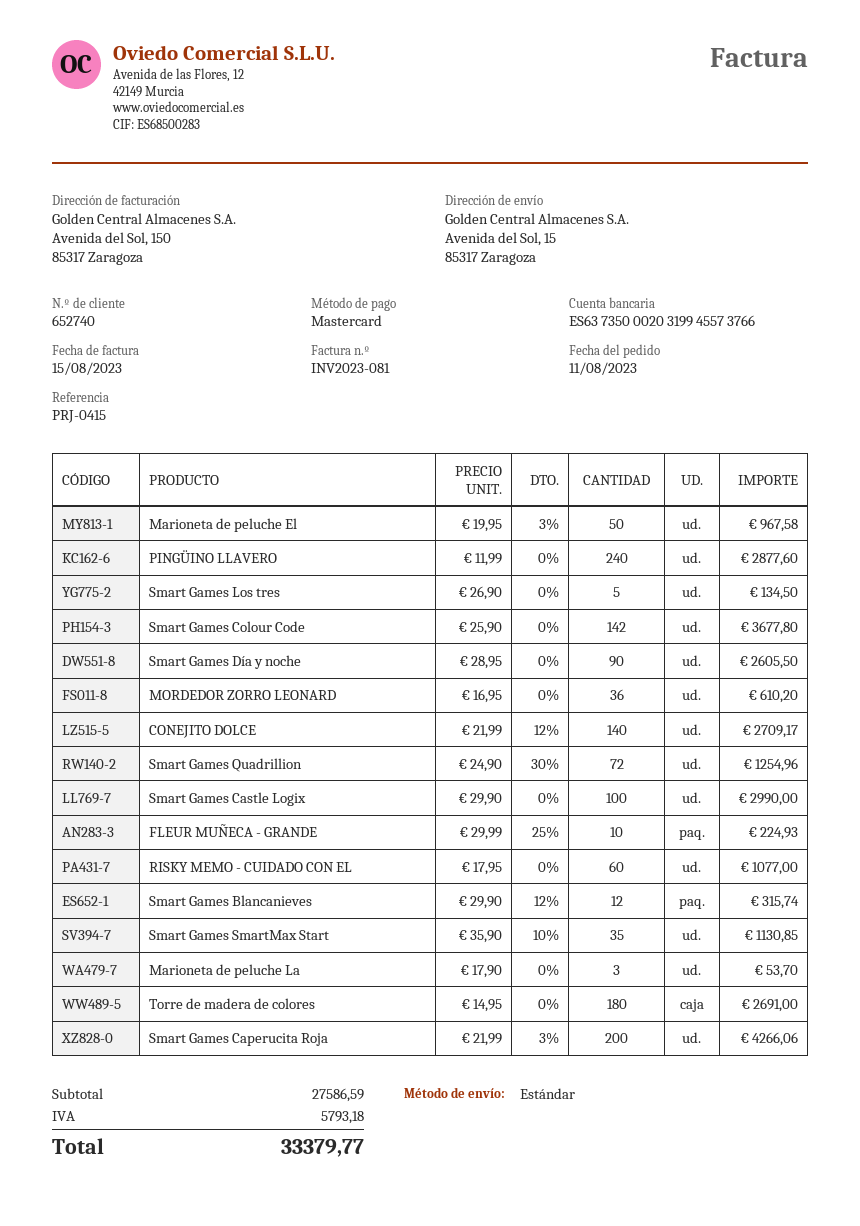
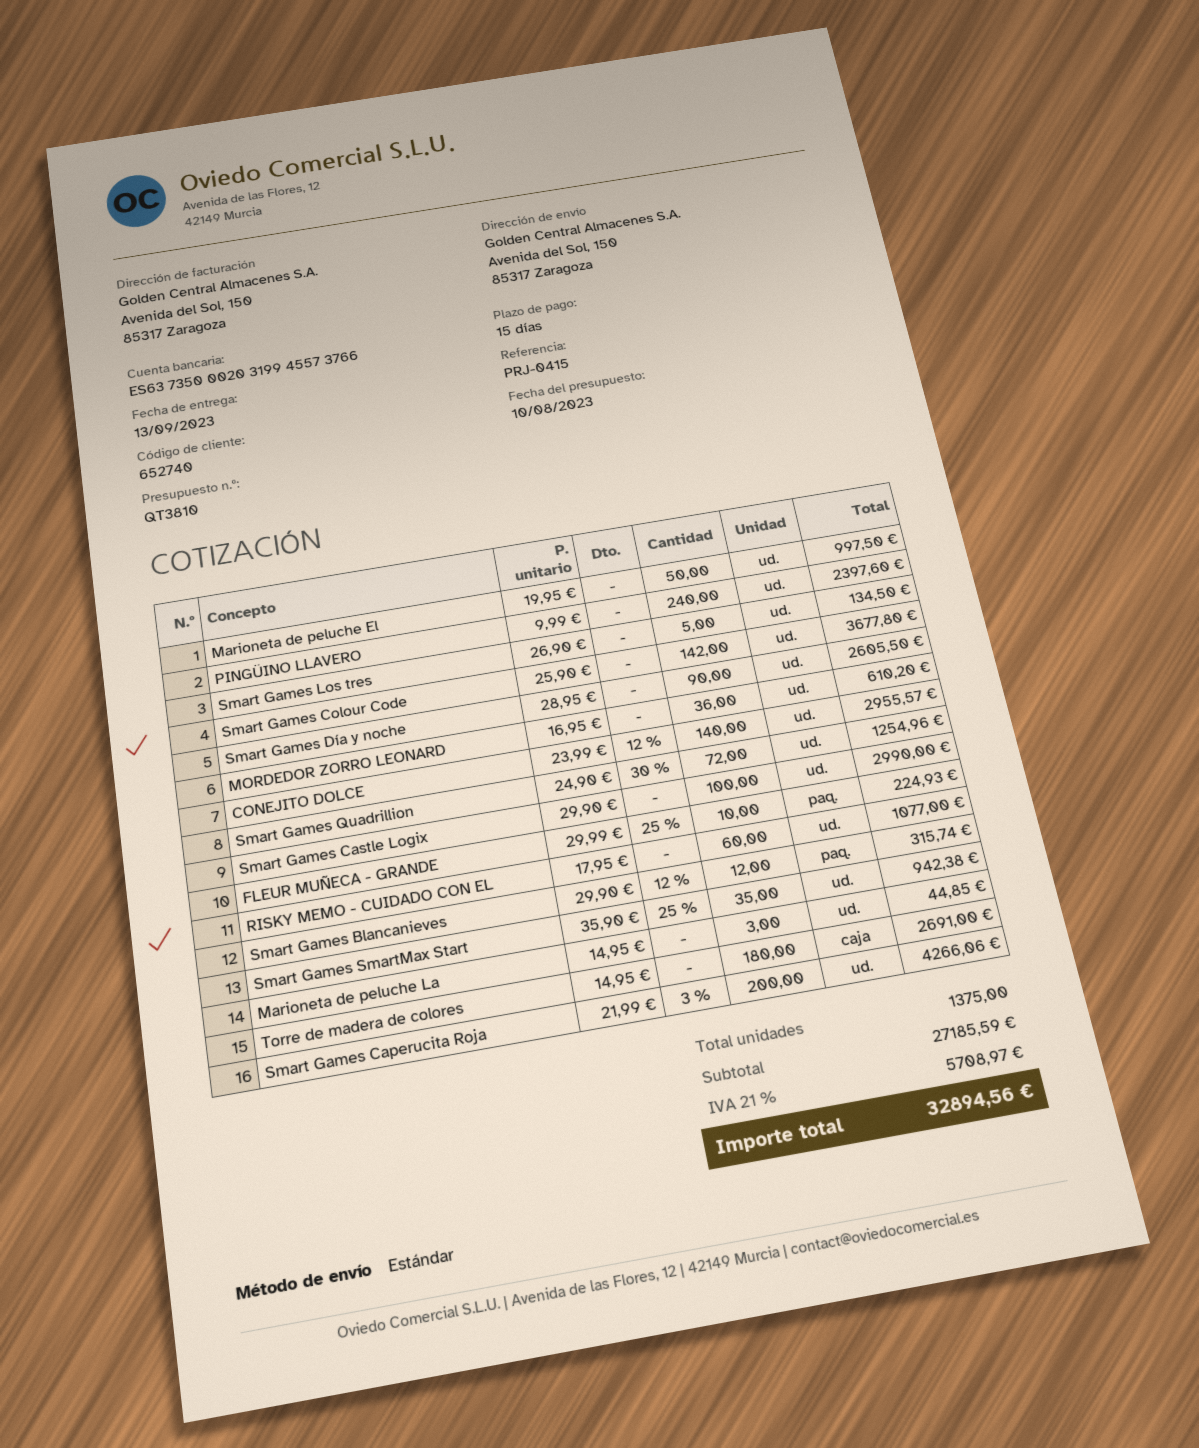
ship to: Avenida del Sol, 15, 85317 Zaragoza -> Avenida del Sol, 150, 85317 Zaragoza
Marioneta de peluche El: 50 x 19.95 - 3% = 967.58 -> 50 x 19.95 = 997.50
PINGÜINO LLAVERO: 240 x 11.99 = 2877.60 -> 240 x 9.99 = 2397.60
CONEJITO DOLCE: 140 x 21.99 - 12% = 2709.17 -> 140 x 23.99 - 12% = 2955.57
Smart Games SmartMax Start: 35 x 35.90 - 10% = 1130.85 -> 35 x 35.90 - 25% = 942.38
Marioneta de peluche La: 3 x 17.90 = 53.70 -> 3 x 14.95 = 44.85
subtotal: 27586.59 -> 27185.59
tax: 5793.18 -> 5708.97
total: 33379.77 -> 32894.56

